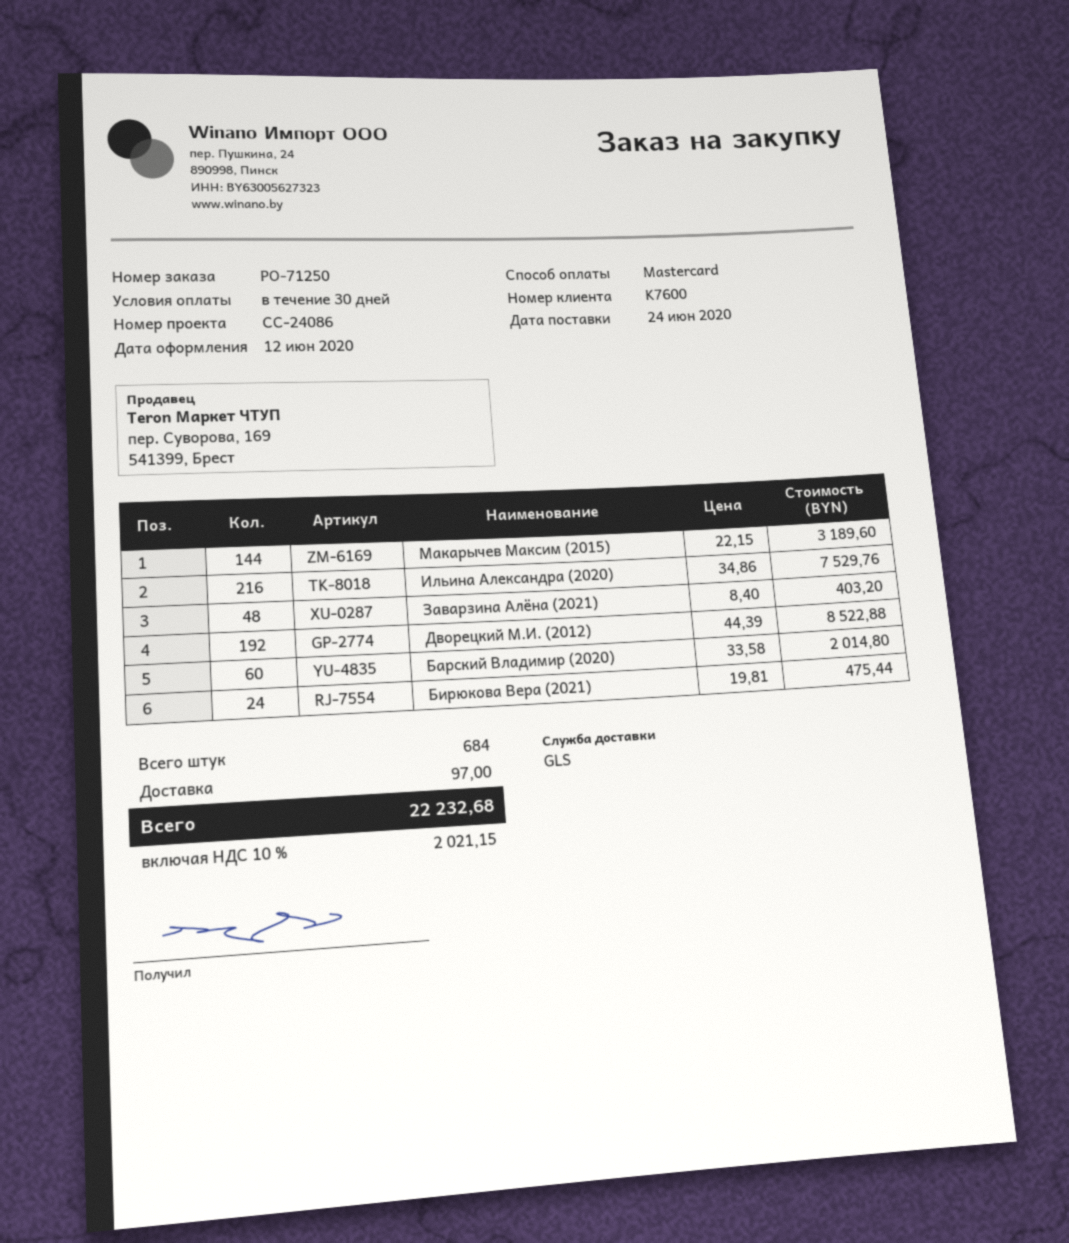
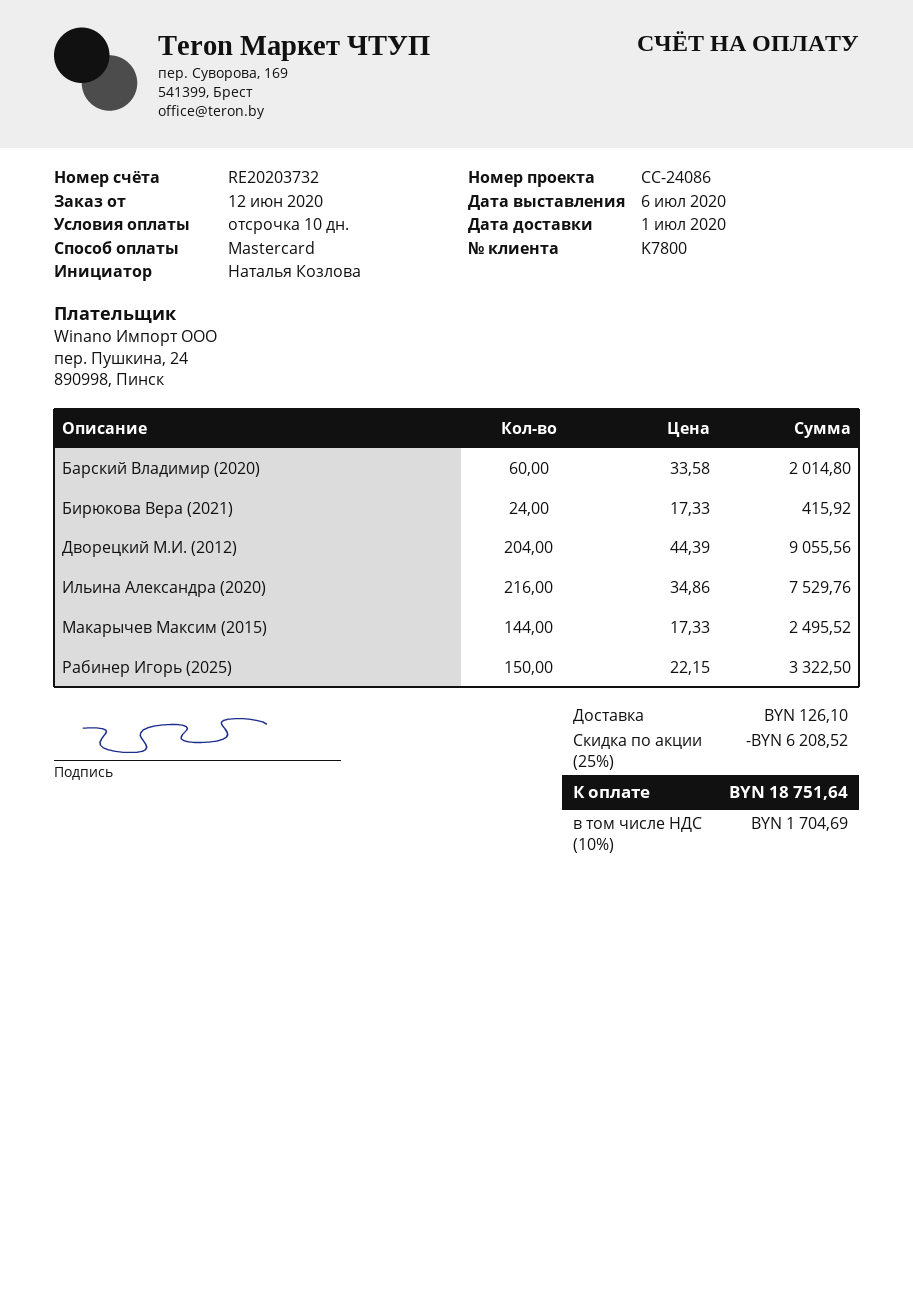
delivery date: 2020-06-24 -> 2020-07-01
payment terms: 30 days -> 10 days
customer number: K7600 -> K7800
Макарычев Максим (2015): 144 x 22.15 = 3189.60 -> 144 x 17.33 = 2495.52
Заварзина Алёна (2021): 48 x 8.40 = 403.20 -> none
Дворецкий М.И. (2012): 192 x 44.39 = 8522.88 -> 204 x 44.39 = 9055.56
Бирюкова Вера (2021): 24 x 19.81 = 475.44 -> 24 x 17.33 = 415.92
Рабинер Игорь (2025): none -> 150 x 22.15 = 3322.50
discount: none -> 25% = 6208.52
shipping: 97.00 -> 126.10
tax: 10% = 2021.15 -> 10% = 1704.69
total: 22232.68 -> 18751.64

